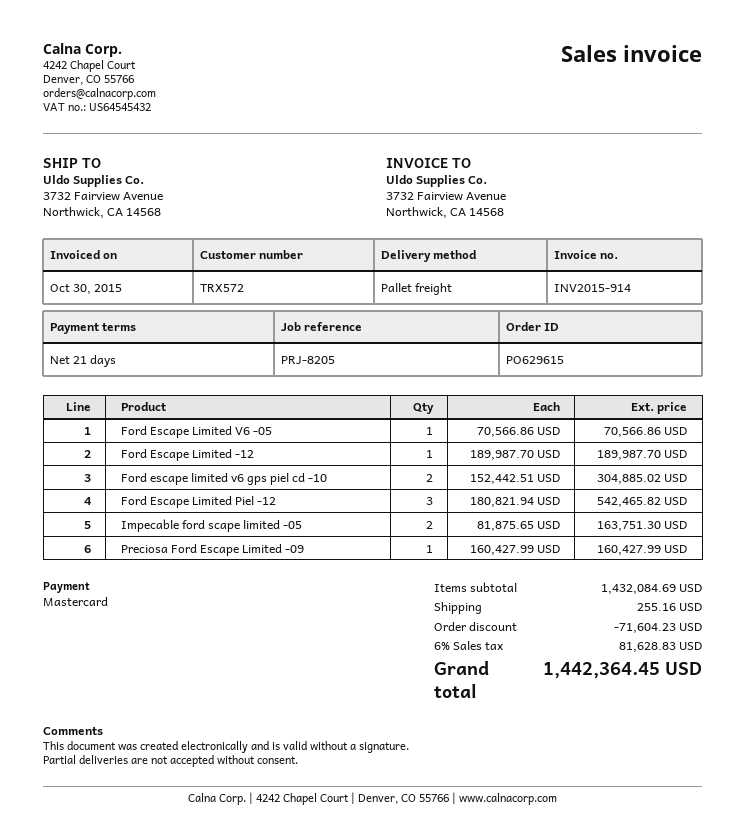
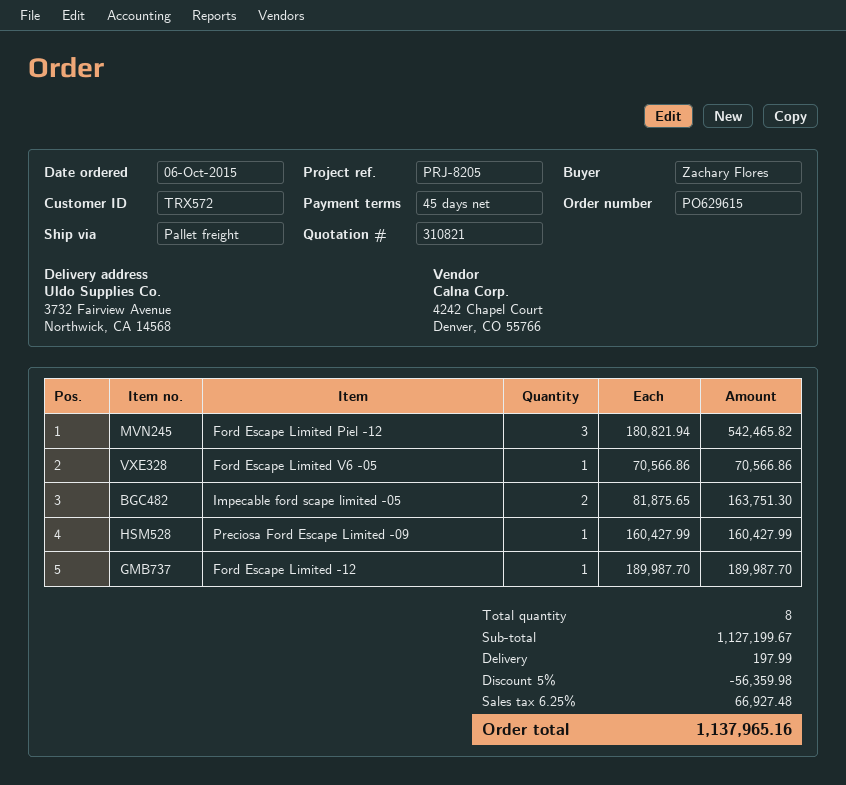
payment terms: 21 days -> 45 days
Ford escape limited v6 gps piel cd -10: 2 x 152442.51 = 304885.02 -> none
subtotal: 1432084.69 -> 1127199.67
discount: 71604.23 -> 56359.98
shipping: 255.16 -> 197.99
tax: 6% = 81628.83 -> 6.25% = 66927.48
total: 1442364.45 -> 1137965.16

